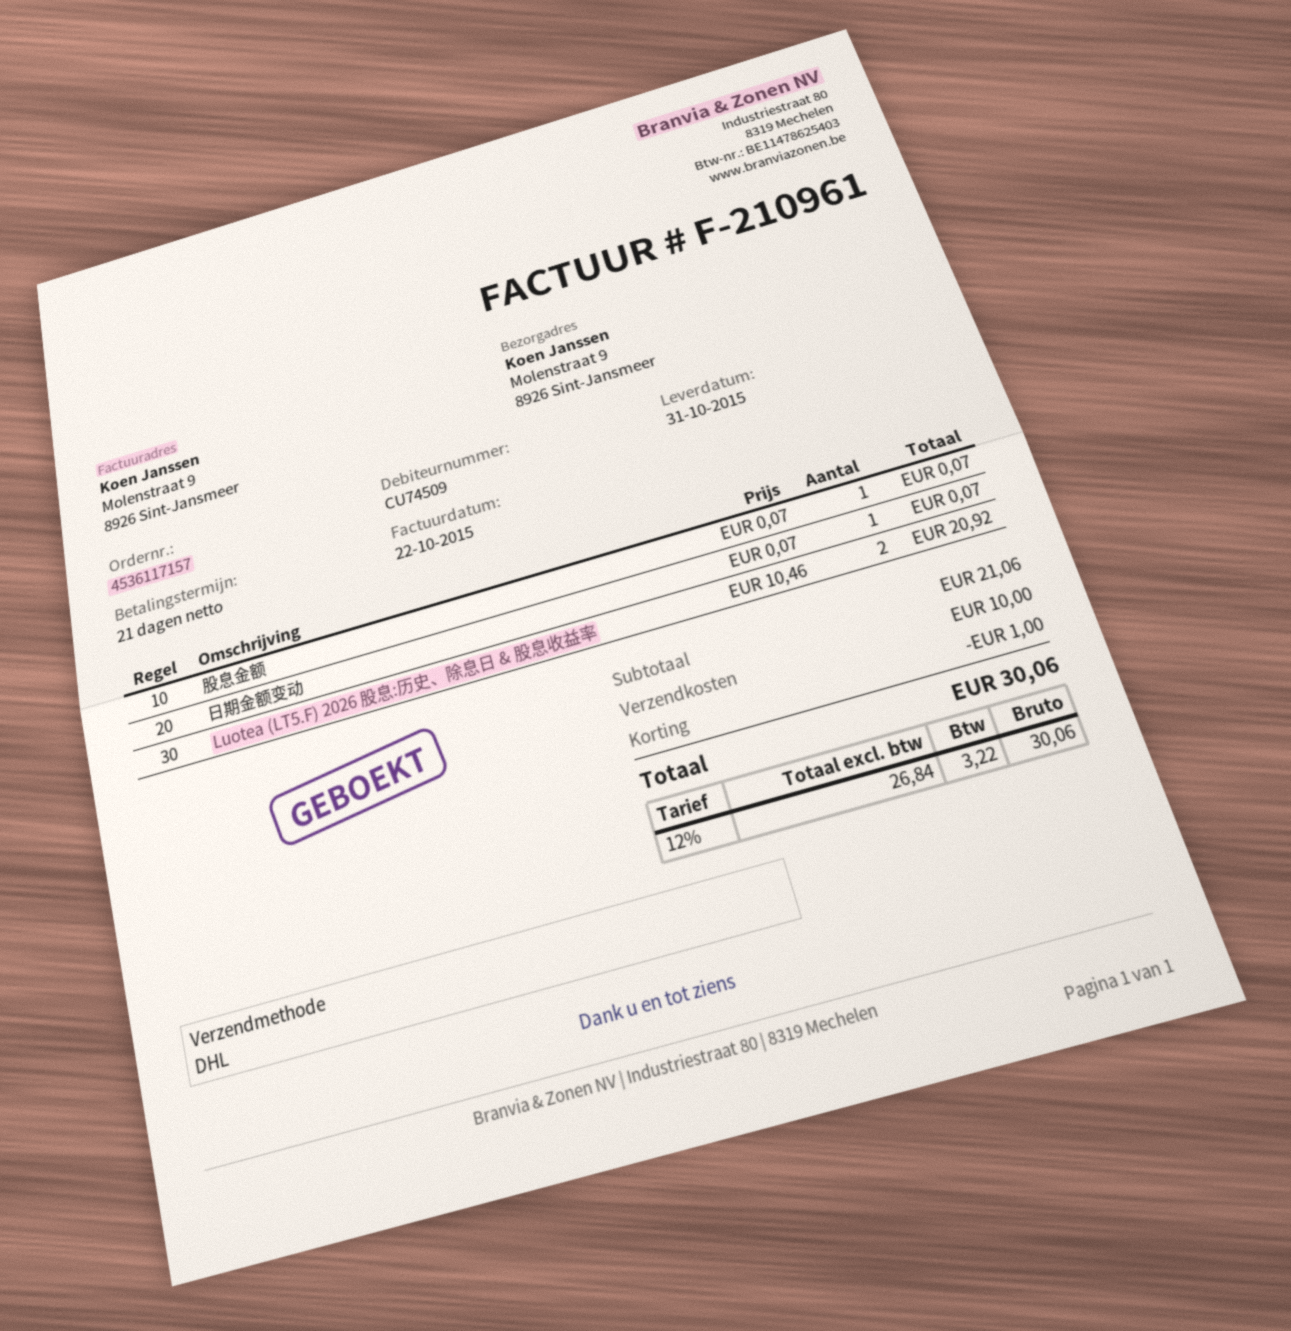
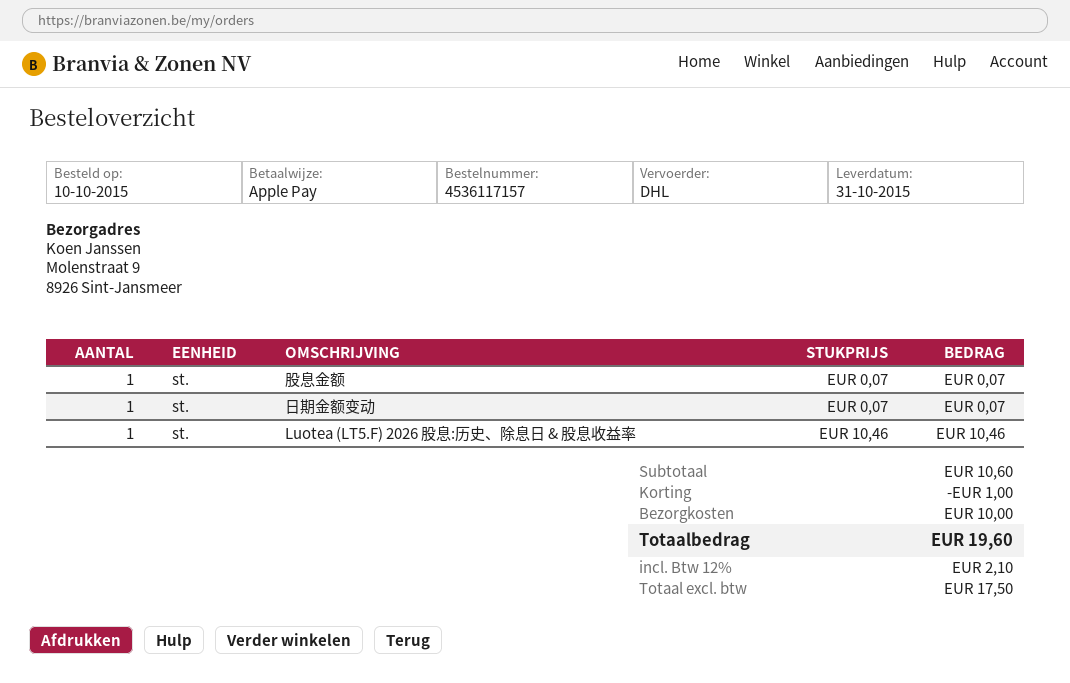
Luotea (LT5.F) 2026 股息:历史、除息日 & 股息收益率: 2 x 10.46 = 20.92 -> 1 x 10.46 = 10.46
subtotal: 21.06 -> 10.60
net: 26.84 -> 17.50
tax: 12% = 3.22 -> 12% = 2.10
total: 30.06 -> 19.60

